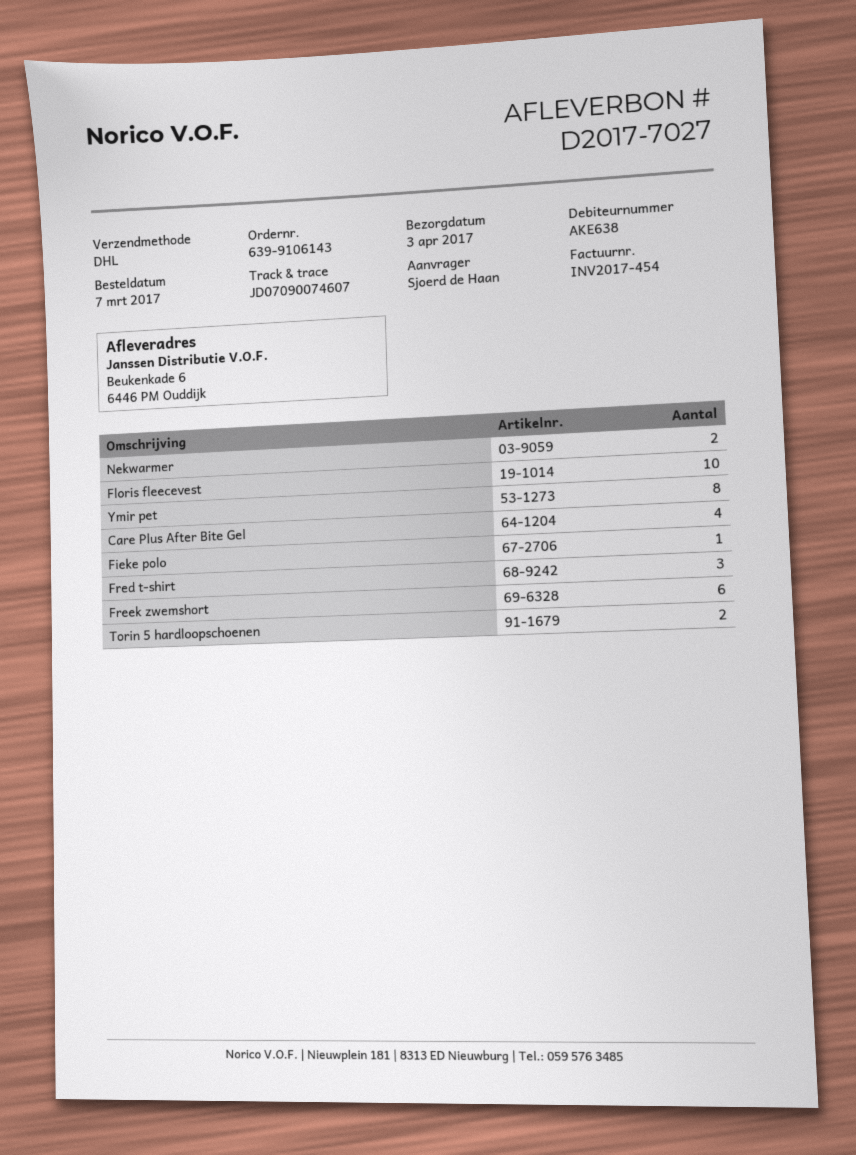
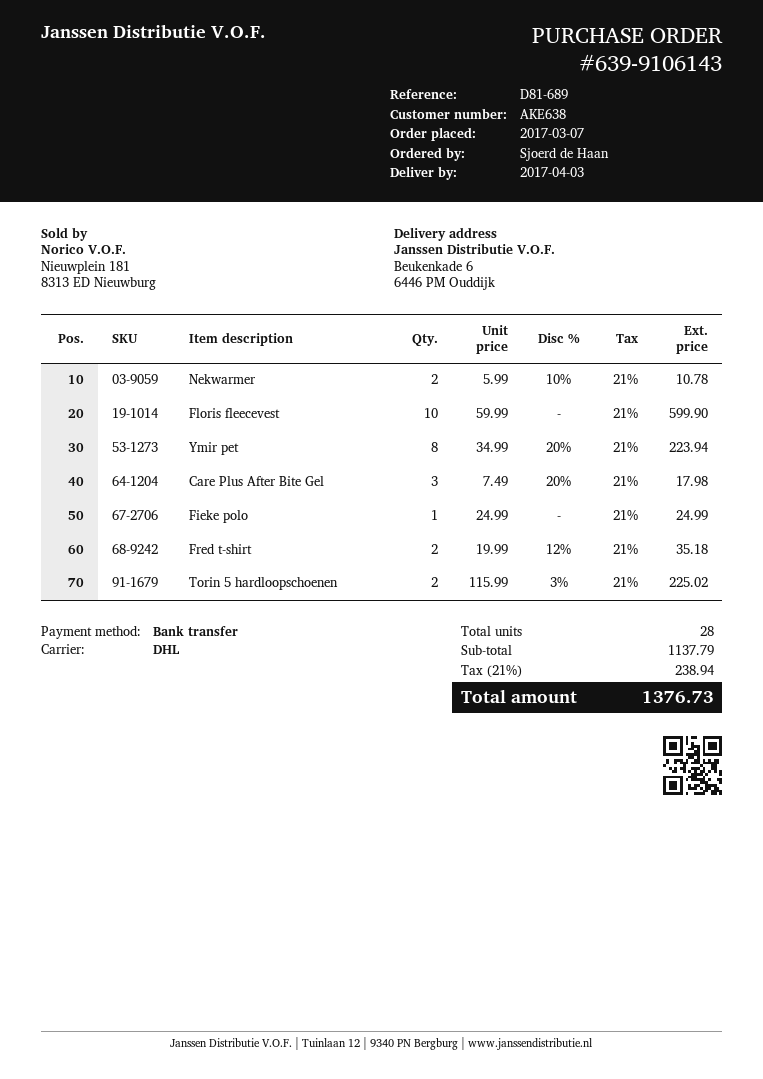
Care Plus After Bite Gel: 4 -> 3
Fred t-shirt: 3 -> 2
Freek zwemshort: 6 -> none

